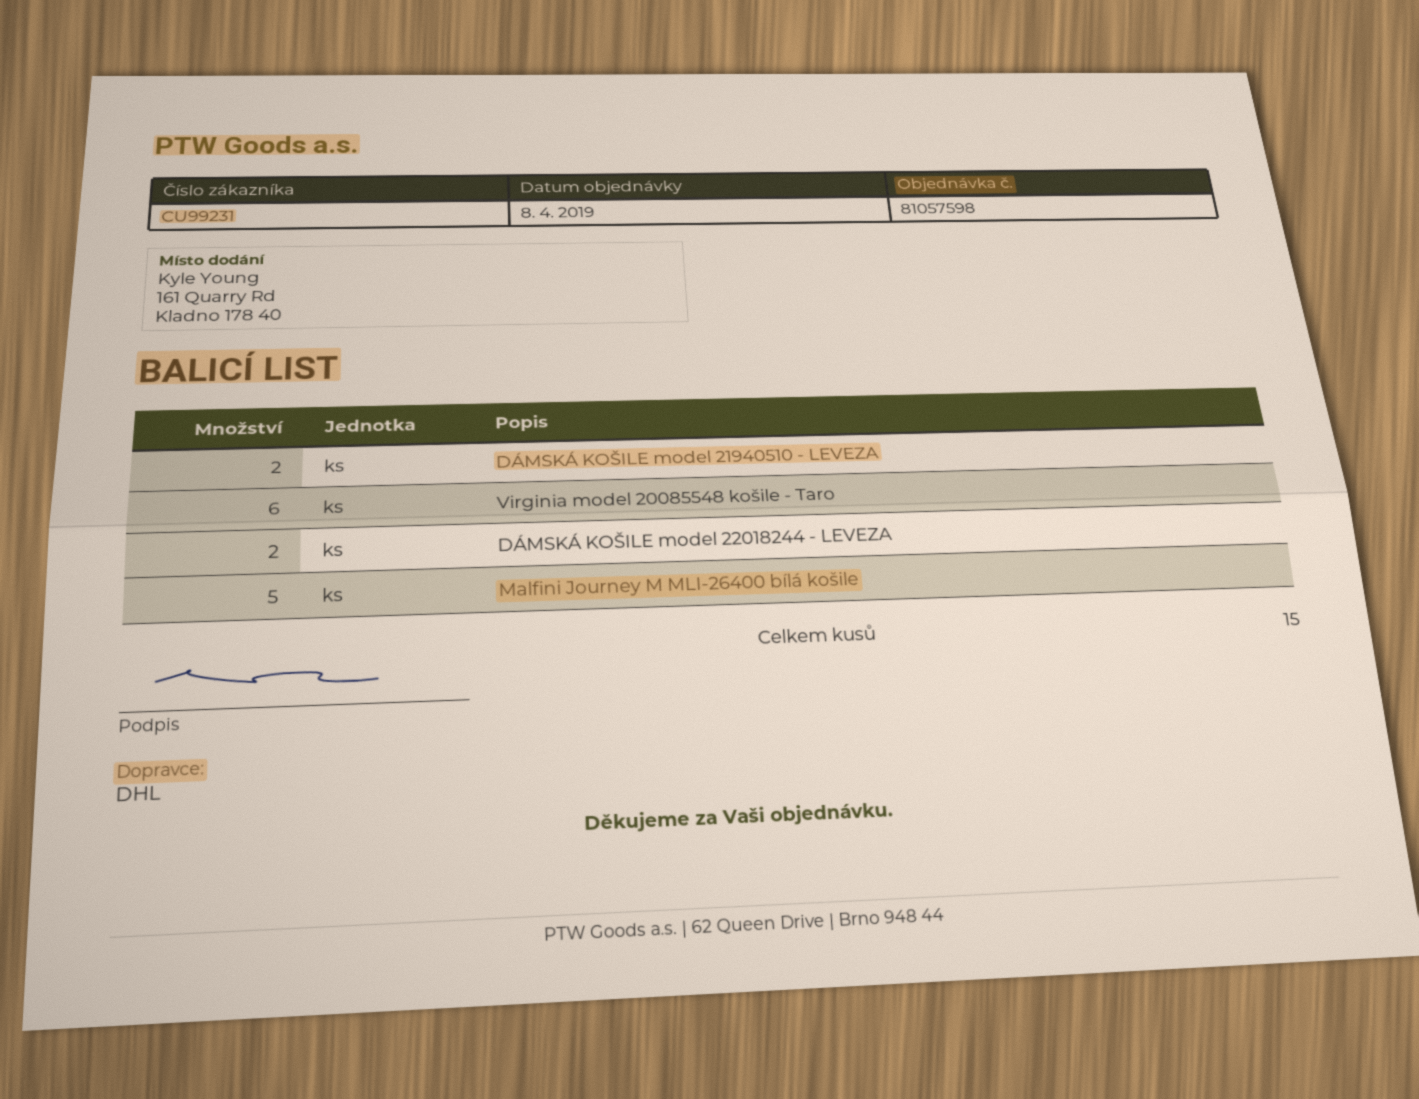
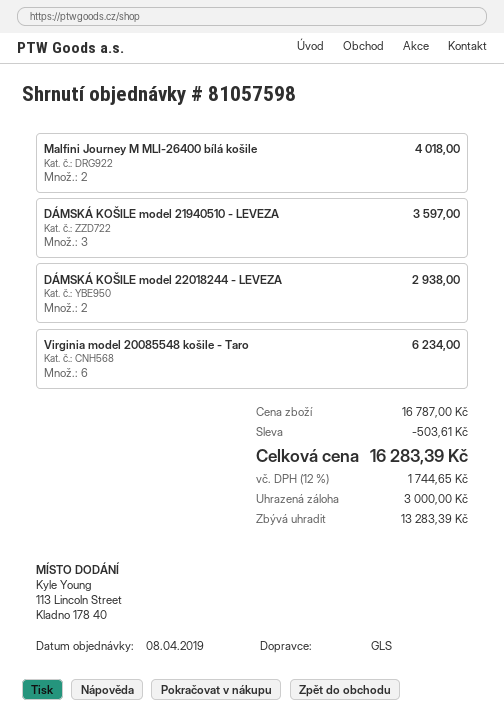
shipping method: DHL -> GLS
ship to: 161 Quarry Rd, Kladno 178 40 -> 113 Lincoln Street, Kladno 178 40
DÁMSKÁ KOŠILE model 21940510 - LEVEZA: 2 -> 3
Malfini Journey M MLI-26400 bílá košile: 5 -> 2

